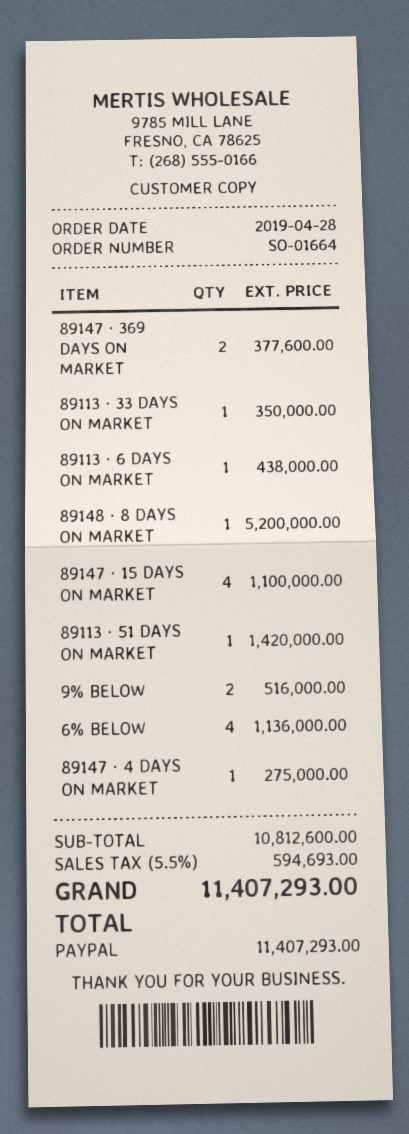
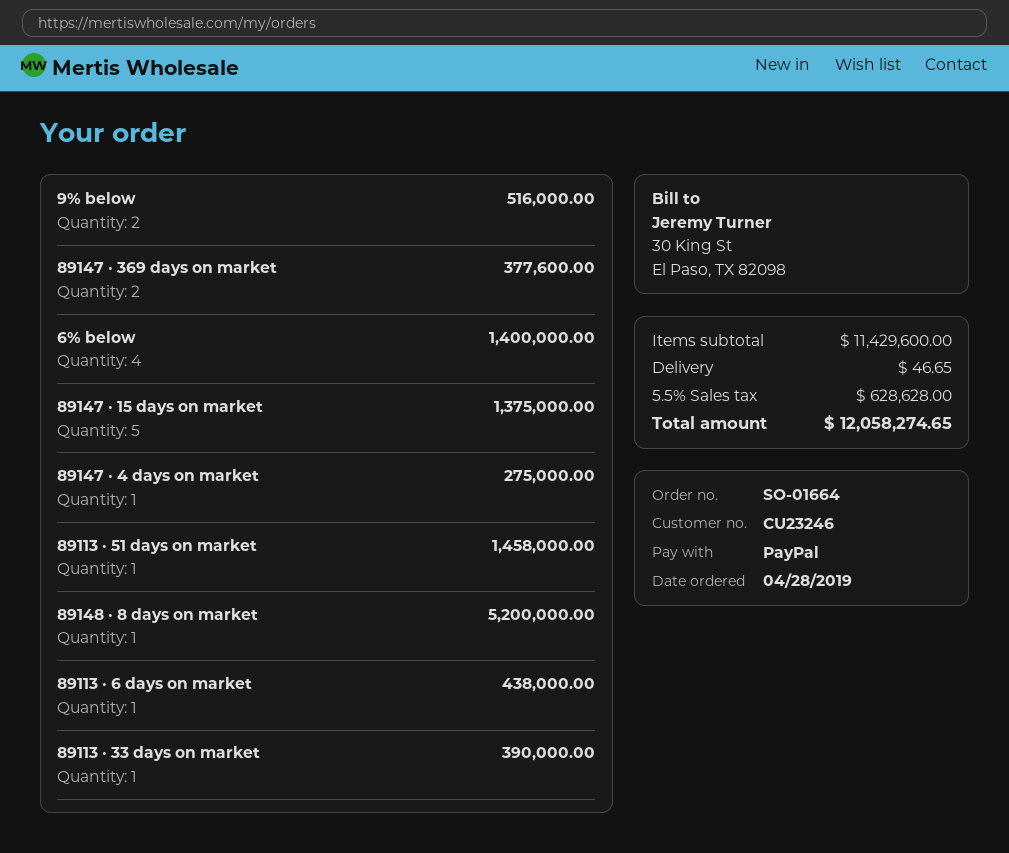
89113 · 33 DAYS ON MARKET: 1 for 350000.00 -> 1 for 390000.00
89147 · 15 DAYS ON MARKET: 4 for 1100000.00 -> 5 for 1375000.00
89113 · 51 DAYS ON MARKET: 1 for 1420000.00 -> 1 for 1458000.00
6% BELOW: 4 for 1136000.00 -> 4 for 1400000.00
subtotal: 10812600.00 -> 11429600.00
shipping: none -> 46.65
tax: 5.5% = 594693.00 -> 5.5% = 628628.00
total: 11407293.00 -> 12058274.65

